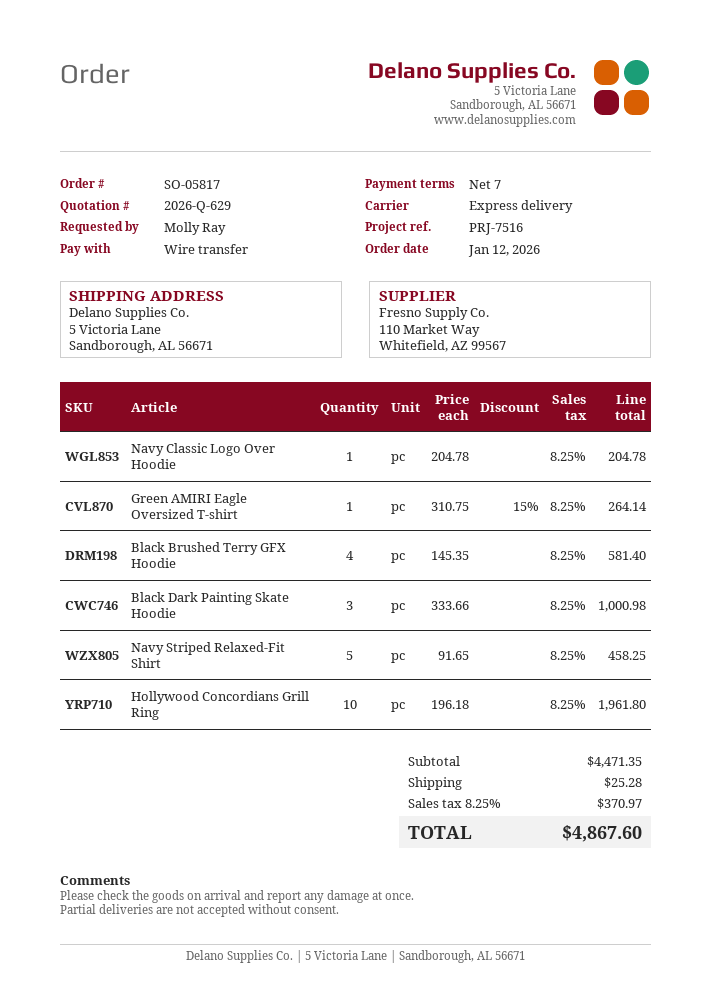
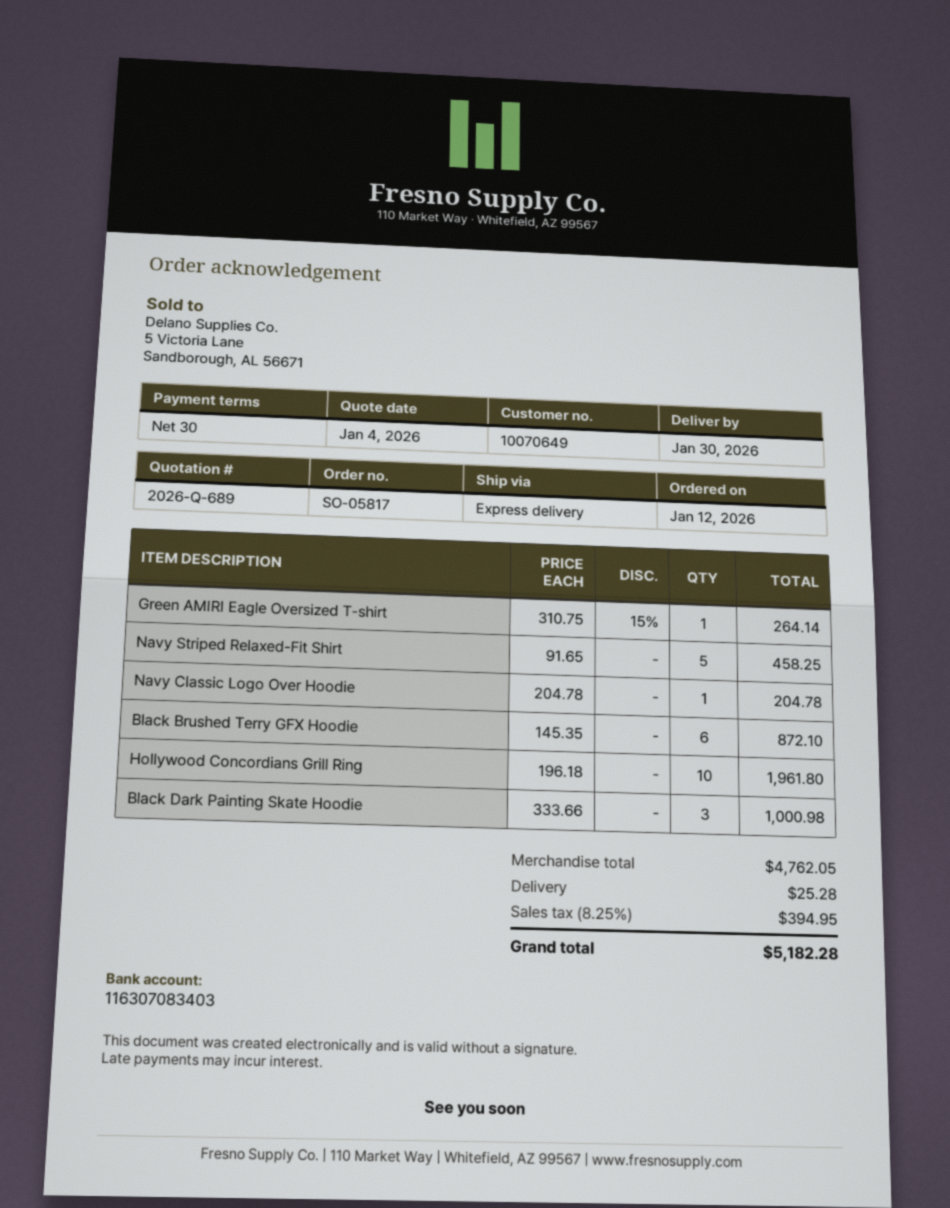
quote number: 2026-Q-629 -> 2026-Q-689
payment terms: 7 days -> 30 days
Black Brushed Terry GFX Hoodie: 4 x 145.35 = 581.40 -> 6 x 145.35 = 872.10
subtotal: 4471.35 -> 4762.05
tax: 8.25% = 370.97 -> 8.25% = 394.95
total: 4867.60 -> 5182.28

